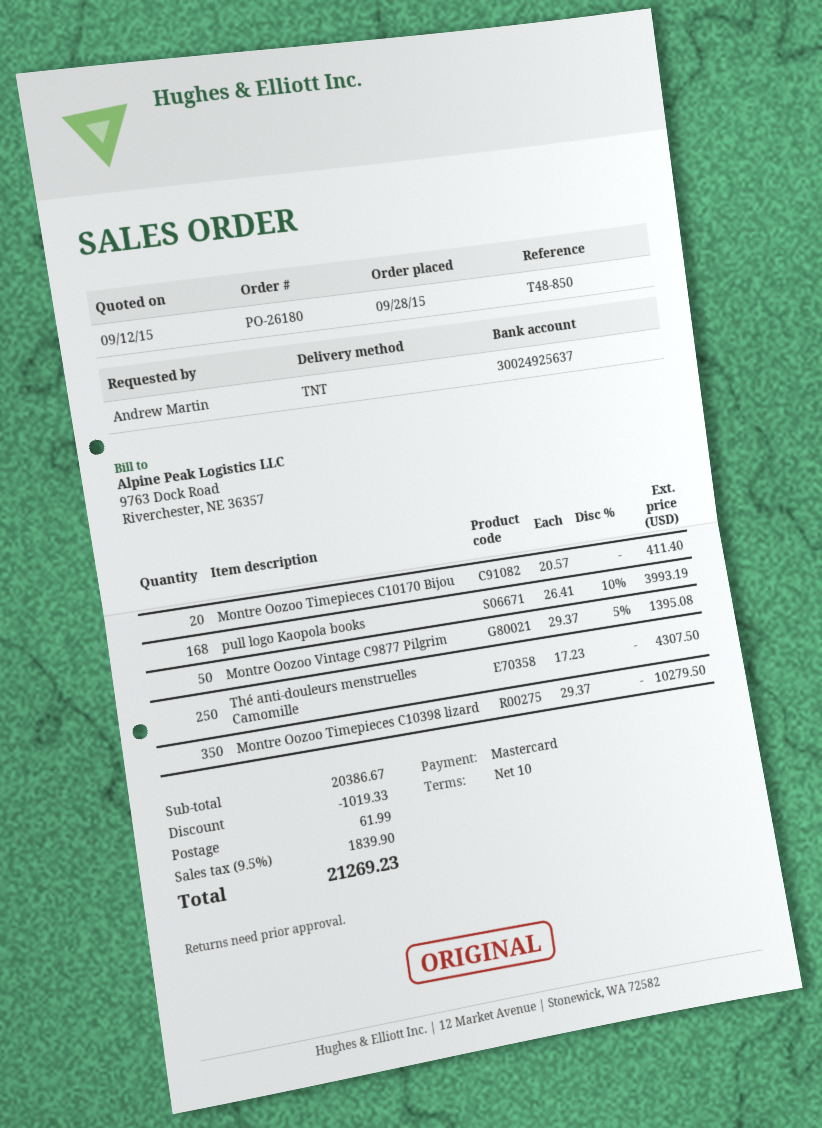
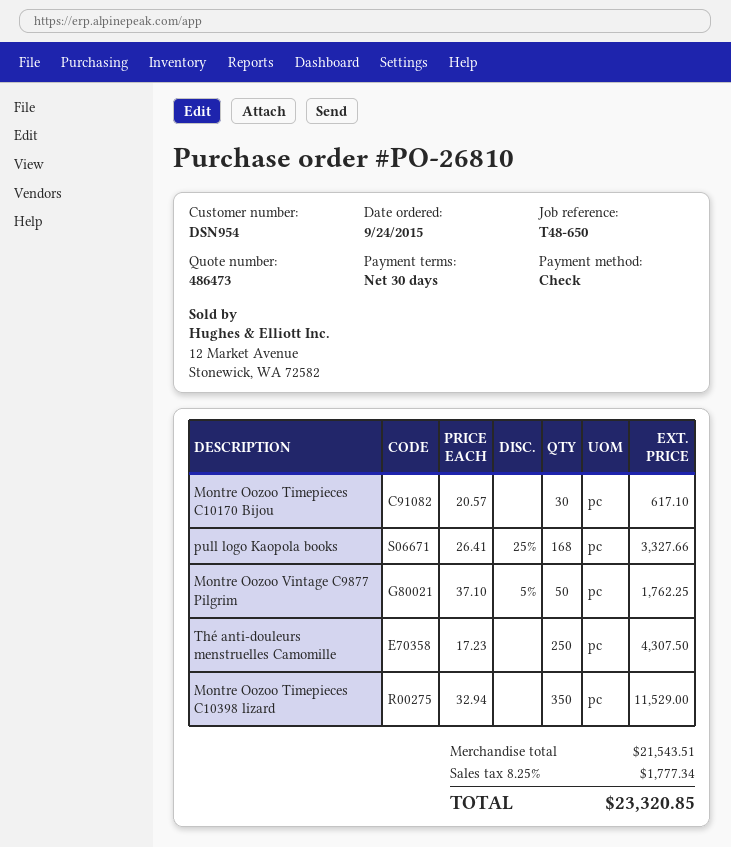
order number: PO-26180 -> PO-26810
order date: 2015-09-28 -> 2015-09-24
payment terms: 10 days -> 30 days
reference: T48-850 -> T48-650
payment method: Mastercard -> cheque
Montre Oozoo Timepieces C10170 Bijou: 20 x 20.57 = 411.40 -> 30 x 20.57 = 617.10
pull logo Kaopola books: 168 x 26.41 - 10% = 3993.19 -> 168 x 26.41 - 25% = 3327.66
Montre Oozoo Vintage C9877 Pilgrim: 50 x 29.37 - 5% = 1395.08 -> 50 x 37.10 - 5% = 1762.25
Montre Oozoo Timepieces C10398 lizard: 350 x 29.37 = 10279.50 -> 350 x 32.94 = 11529.00
subtotal: 20386.67 -> 21543.51
discount: 1019.33 -> none
shipping: 61.99 -> none
tax: 9.5% = 1839.90 -> 8.25% = 1777.34
total: 21269.23 -> 23320.85

